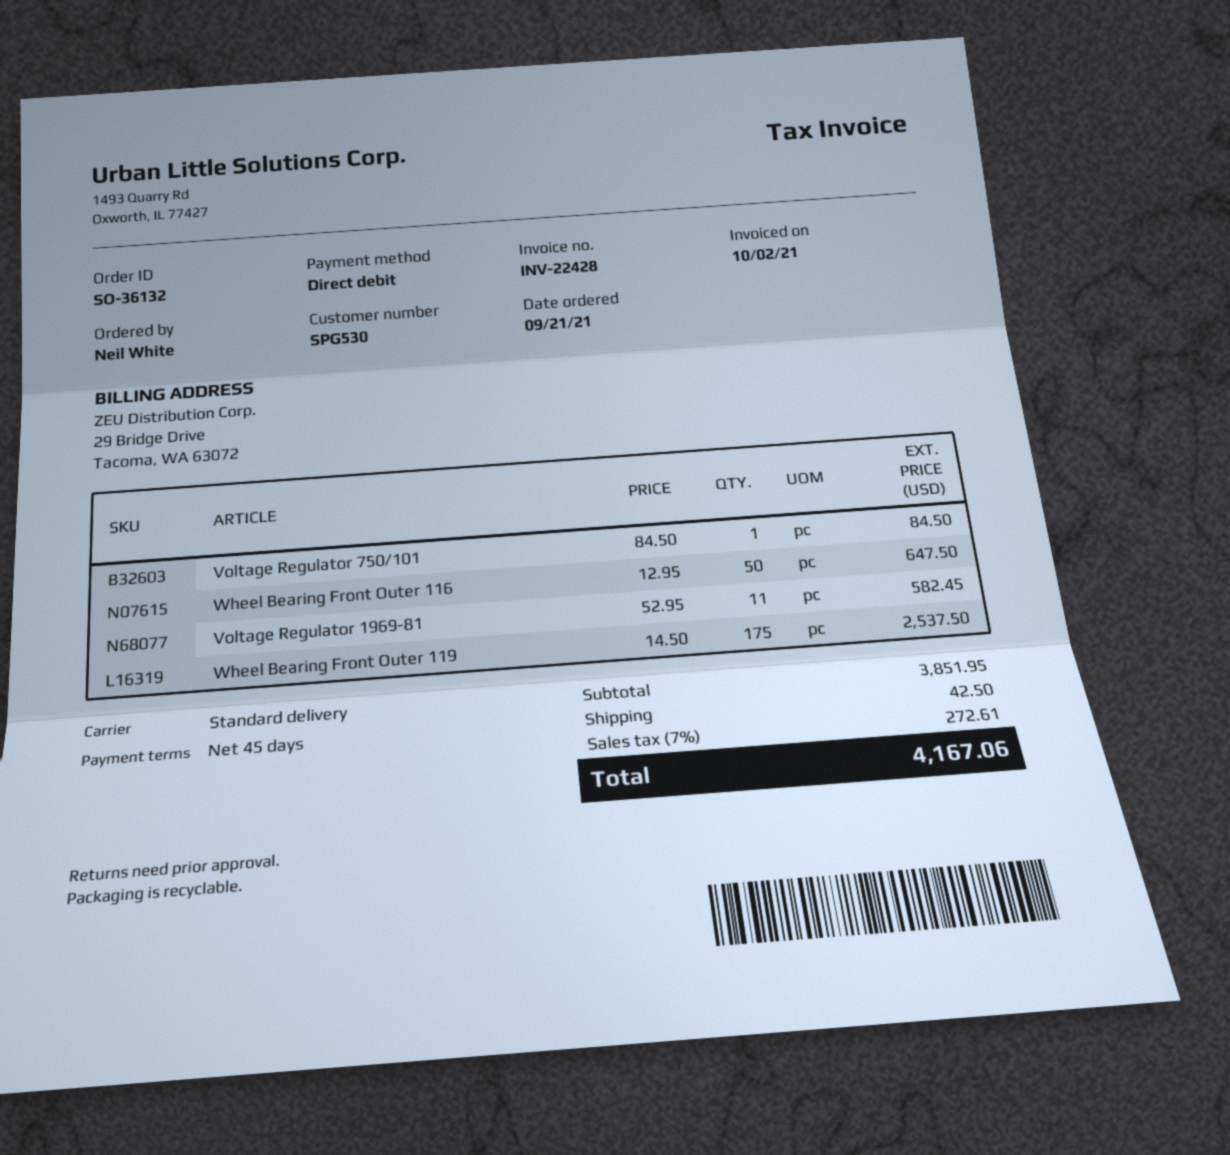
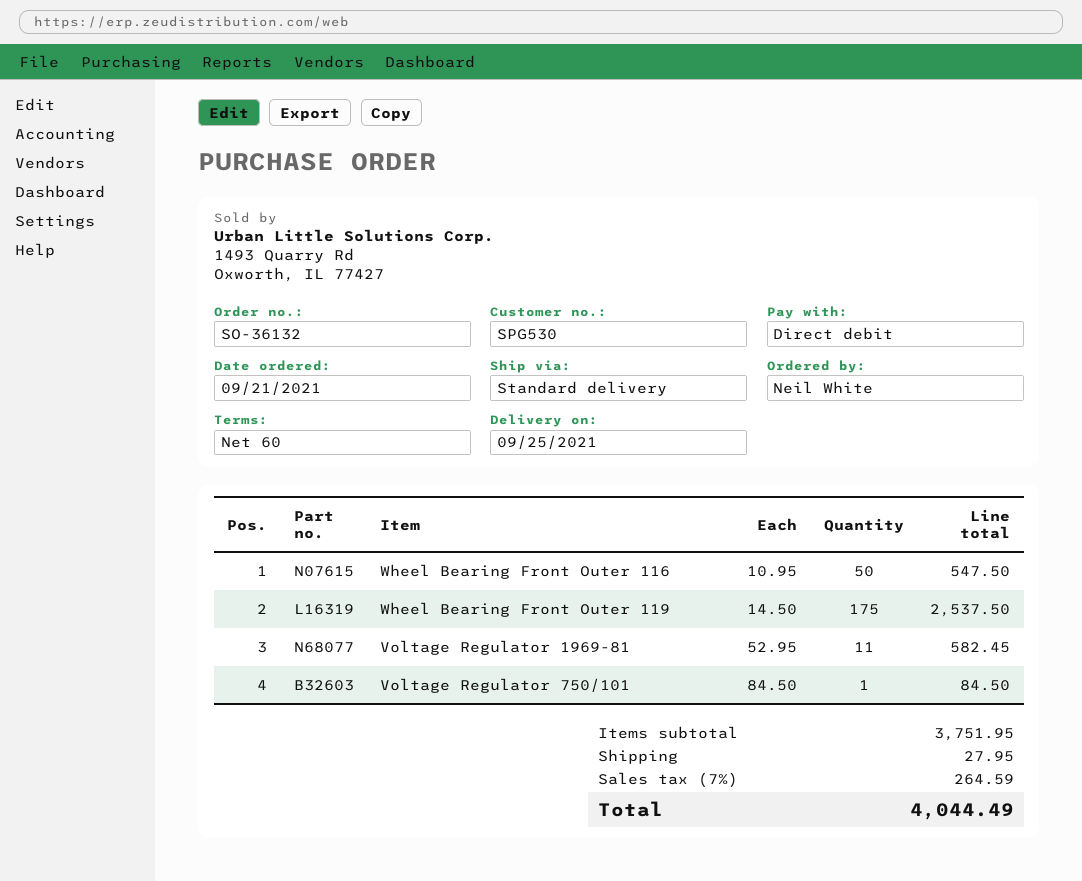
payment terms: 45 days -> 60 days
Wheel Bearing Front Outer 116: 50 x 12.95 = 647.50 -> 50 x 10.95 = 547.50
subtotal: 3851.95 -> 3751.95
shipping: 42.50 -> 27.95
tax: 7% = 272.61 -> 7% = 264.59
total: 4167.06 -> 4044.49

